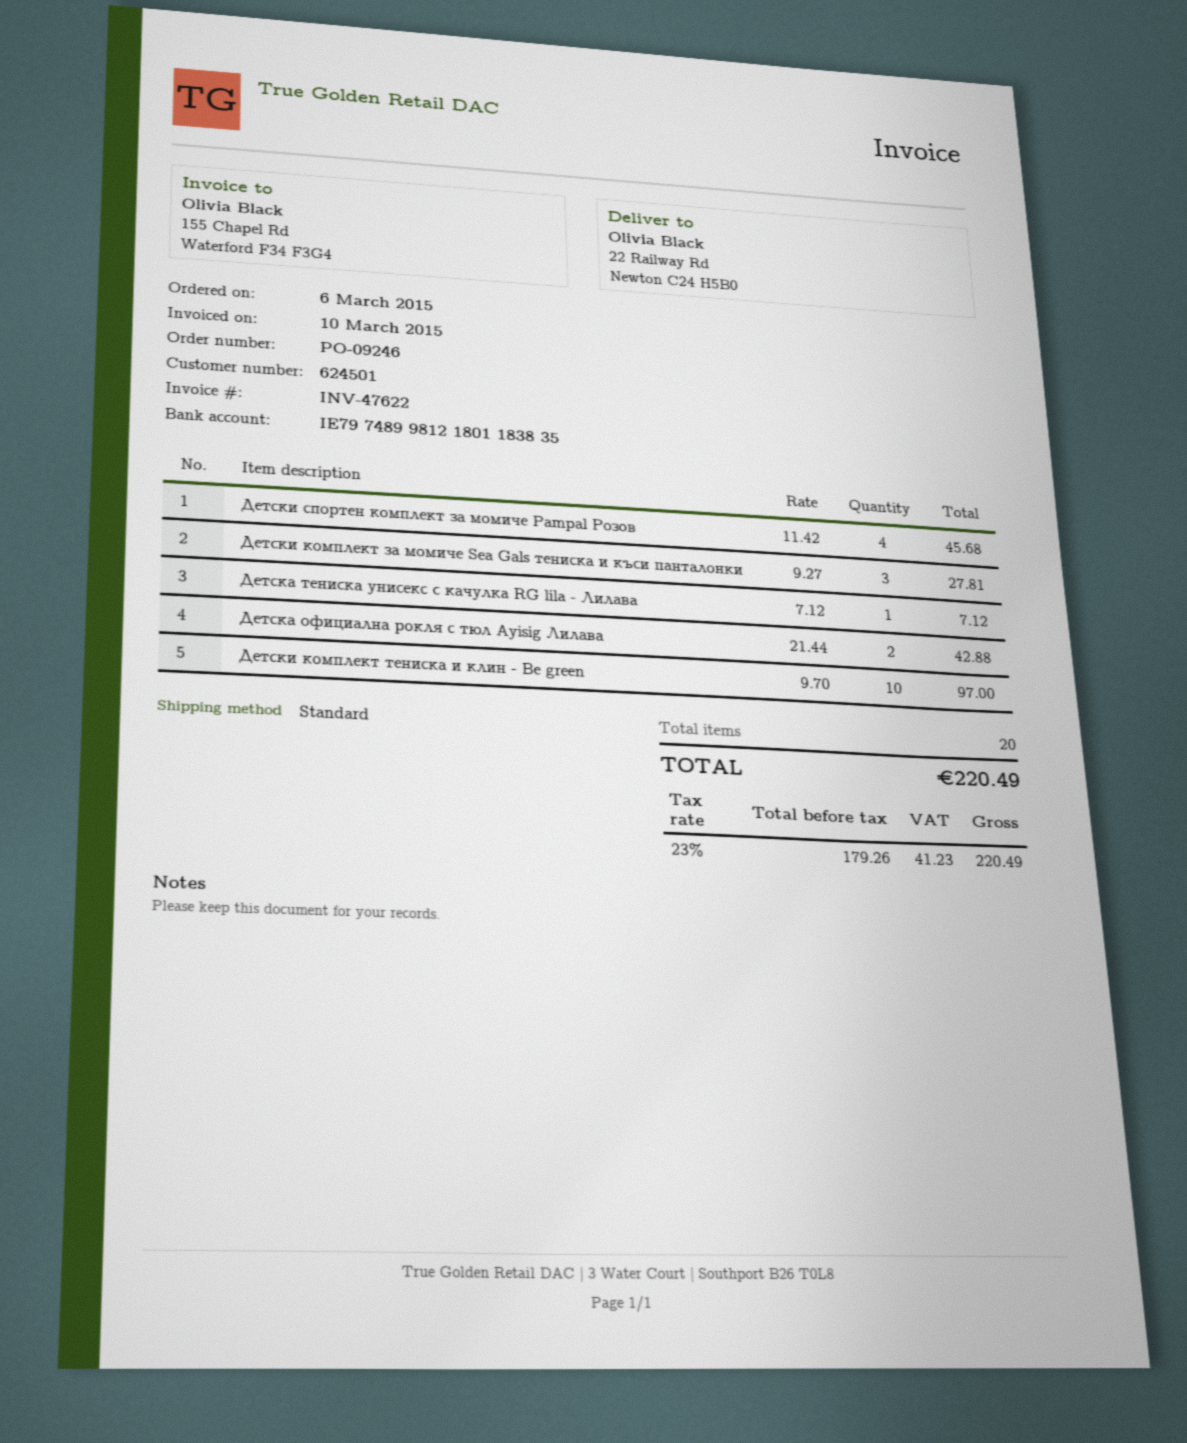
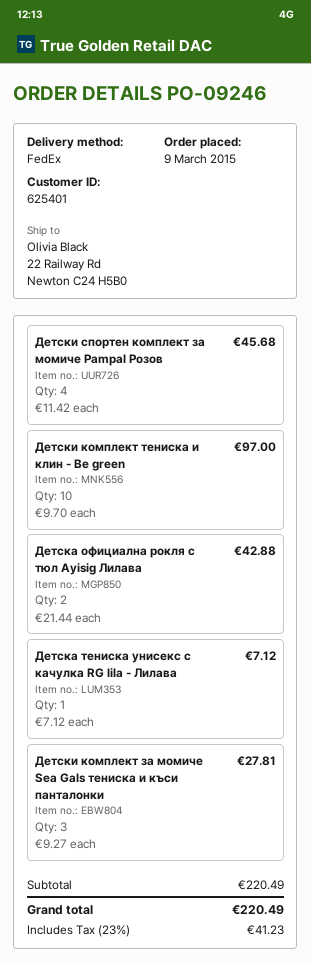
order date: 2015-03-06 -> 2015-03-09
customer number: 624501 -> 625401
shipping method: standard -> FedEx

